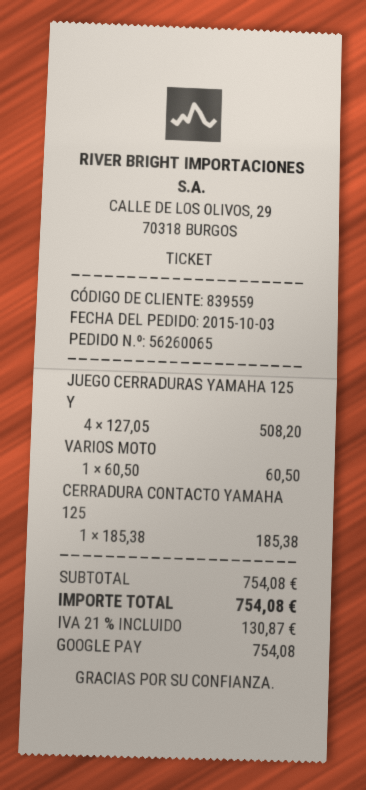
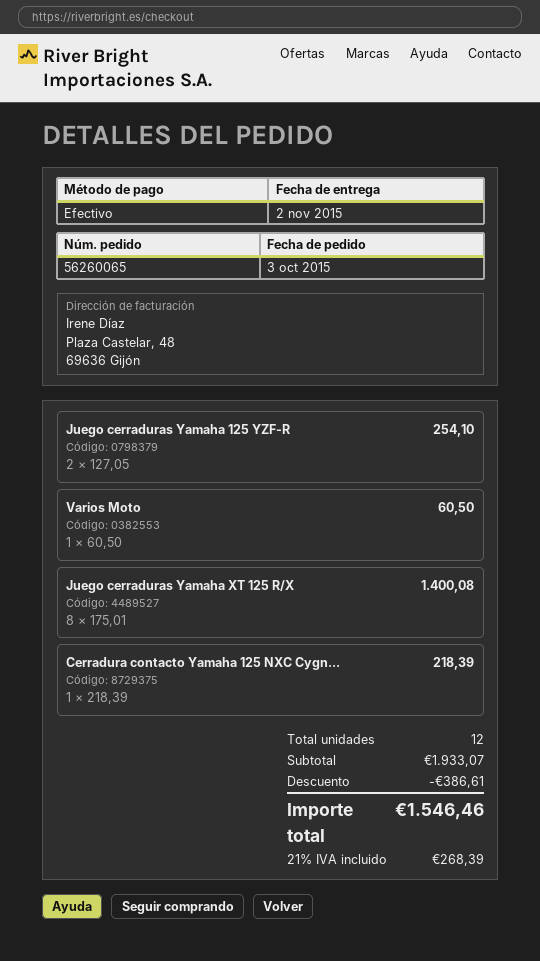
payment method: Google Pay -> cash
JUEGO CERRADURAS YAMAHA 125 Y: 4 x 127.05 = 508.20 -> 2 x 127.05 = 254.10
CERRADURA CONTACTO YAMAHA 125: 1 x 185.38 = 185.38 -> 1 x 218.39 = 218.39
Juego cerraduras Yamaha XT 125 R/X: none -> 8 x 175.01 = 1400.08
subtotal: 754.08 -> 1933.07
discount: none -> 386.61
tax: 21% = 130.87 -> 21% = 268.39
total: 754.08 -> 1546.46

